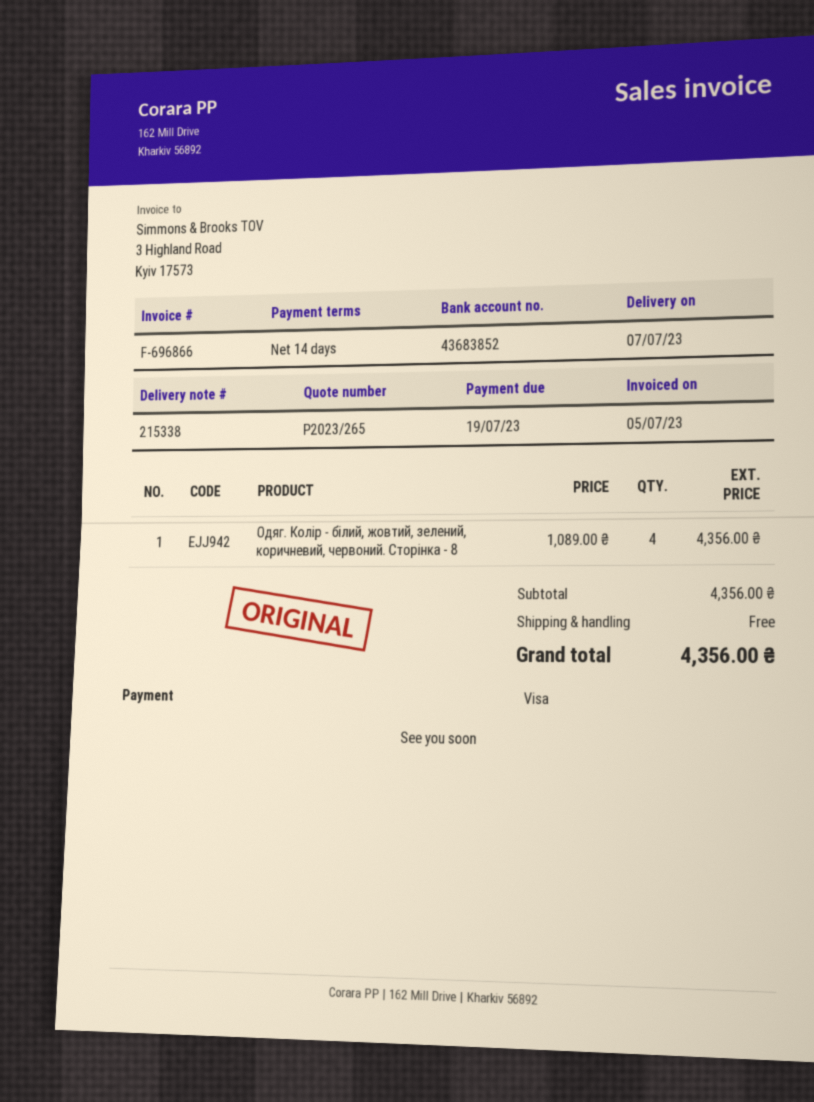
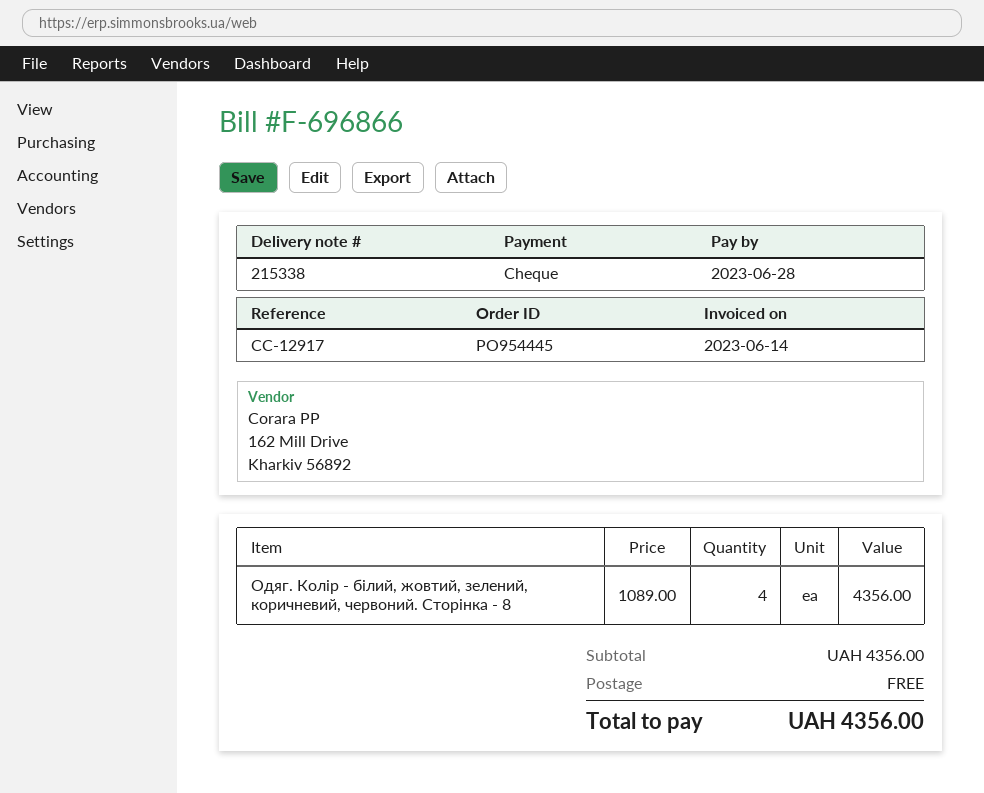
invoice date: 2023-07-05 -> 2023-06-14
due date: 2023-07-19 -> 2023-06-28
payment method: Visa -> cheque

